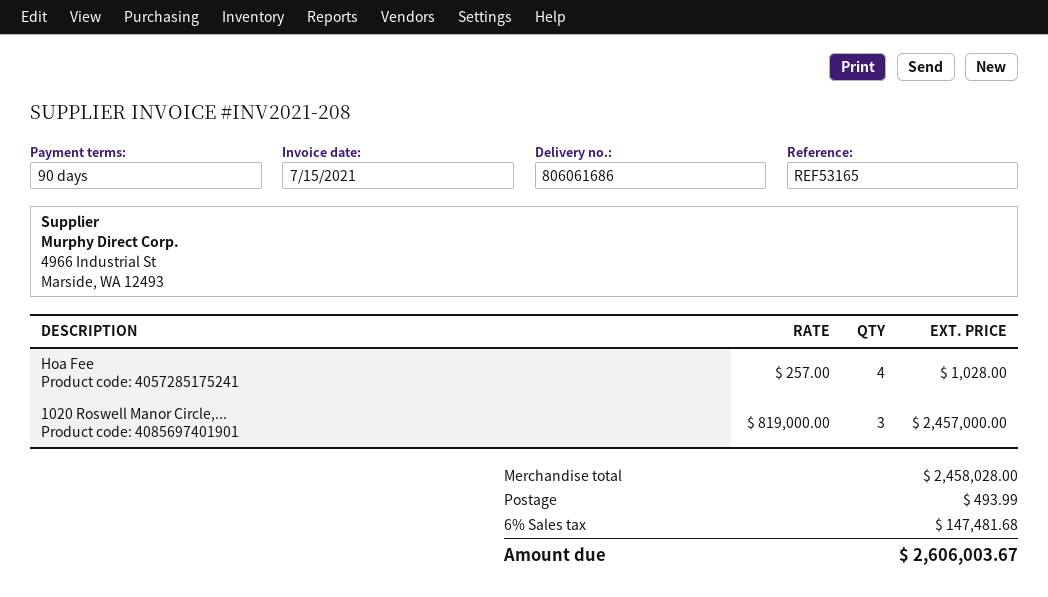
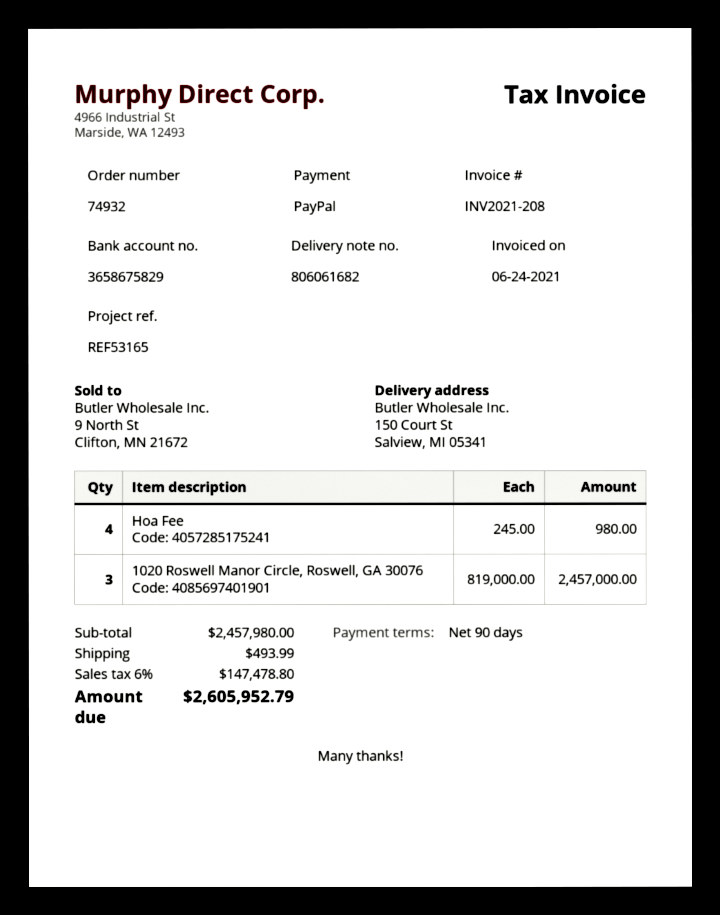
delivery note number: 806061686 -> 806061682
invoice date: 2021-07-15 -> 2021-06-24
Hoa Fee: 4 x 257.00 = 1028.00 -> 4 x 245.00 = 980.00
subtotal: 2458028.00 -> 2457980.00
tax: 6% = 147481.68 -> 6% = 147478.80
total: 2606003.67 -> 2605952.79

